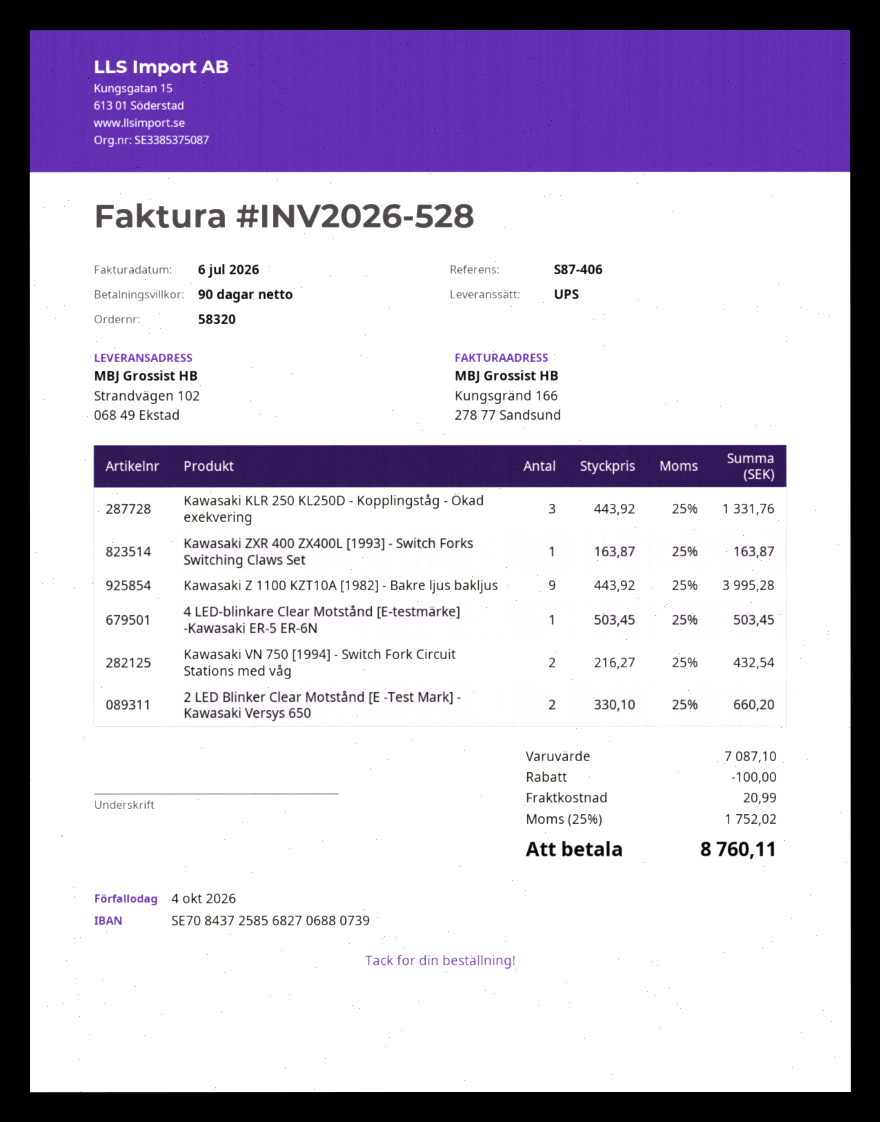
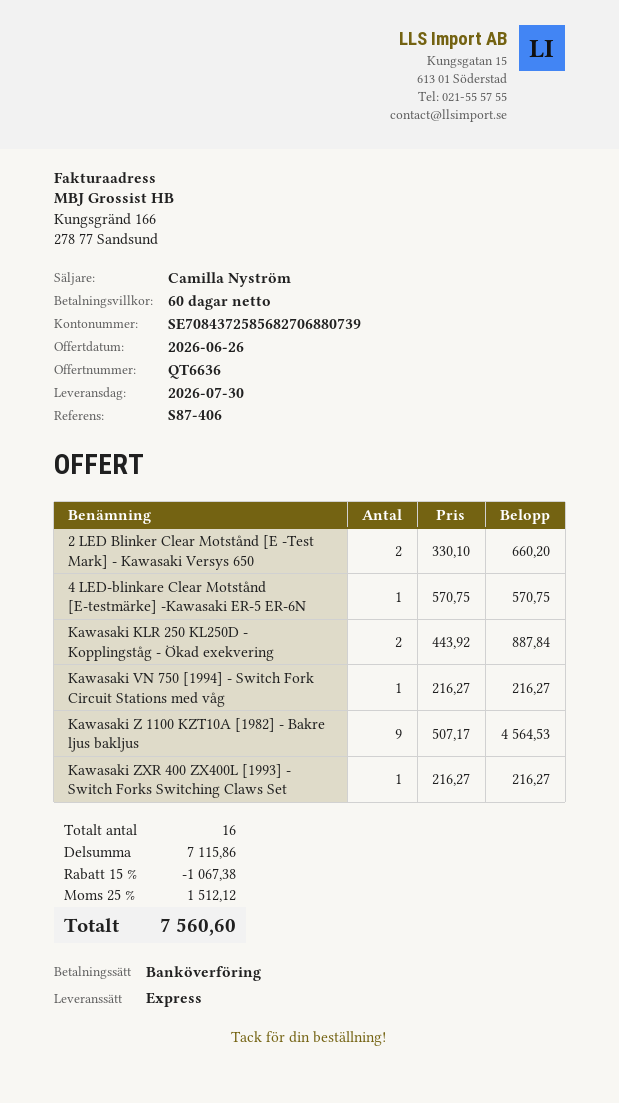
payment terms: 90 days -> 60 days
shipping method: UPS -> express
Kawasaki KLR 250 KL250D - Kopplingståg - Ökad exekvering: 3 x 443.92 = 1331.76 -> 2 x 443.92 = 887.84
Kawasaki ZXR 400 ZX400L [1993] - Switch Forks Switching Claws Set: 1 x 163.87 = 163.87 -> 1 x 216.27 = 216.27
Kawasaki Z 1100 KZT10A [1982] - Bakre ljus bakljus: 9 x 443.92 = 3995.28 -> 9 x 507.17 = 4564.53
4 LED-blinkare Clear Motstånd [E-testmärke] -Kawasaki ER-5 ER-6N: 1 x 503.45 = 503.45 -> 1 x 570.75 = 570.75
Kawasaki VN 750 [1994] - Switch Fork Circuit Stations med våg: 2 x 216.27 = 432.54 -> 1 x 216.27 = 216.27
subtotal: 7087.10 -> 7115.86
discount: 100.00 -> 1067.38
shipping: 20.99 -> none
tax: 25% = 1752.02 -> 25% = 1512.12
total: 8760.11 -> 7560.60

